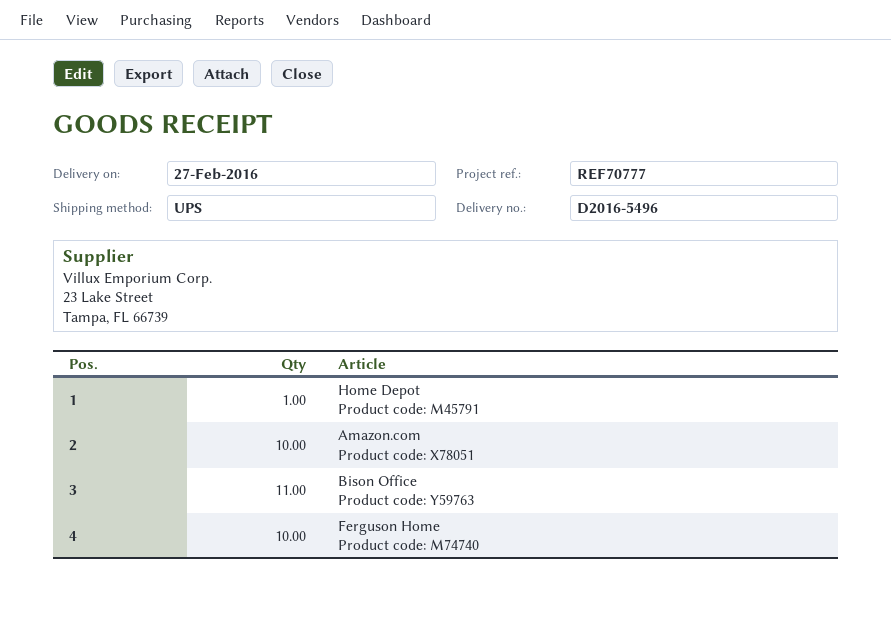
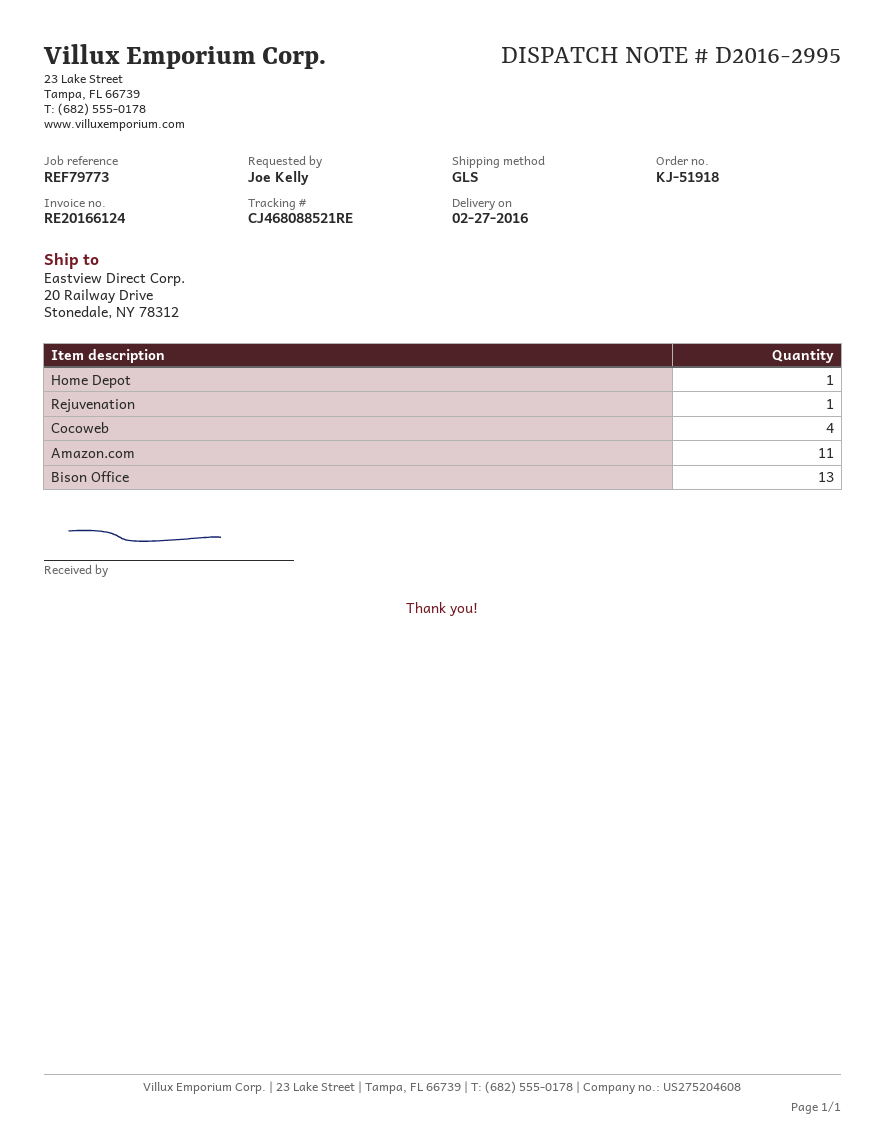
delivery note number: D2016-5496 -> D2016-2995
reference: REF70777 -> REF79773
shipping method: UPS -> GLS
Amazon.com: 10 -> 11
Bison Office: 11 -> 13
Ferguson Home: 10 -> none
Rejuvenation: none -> 1
Cocoweb: none -> 4

